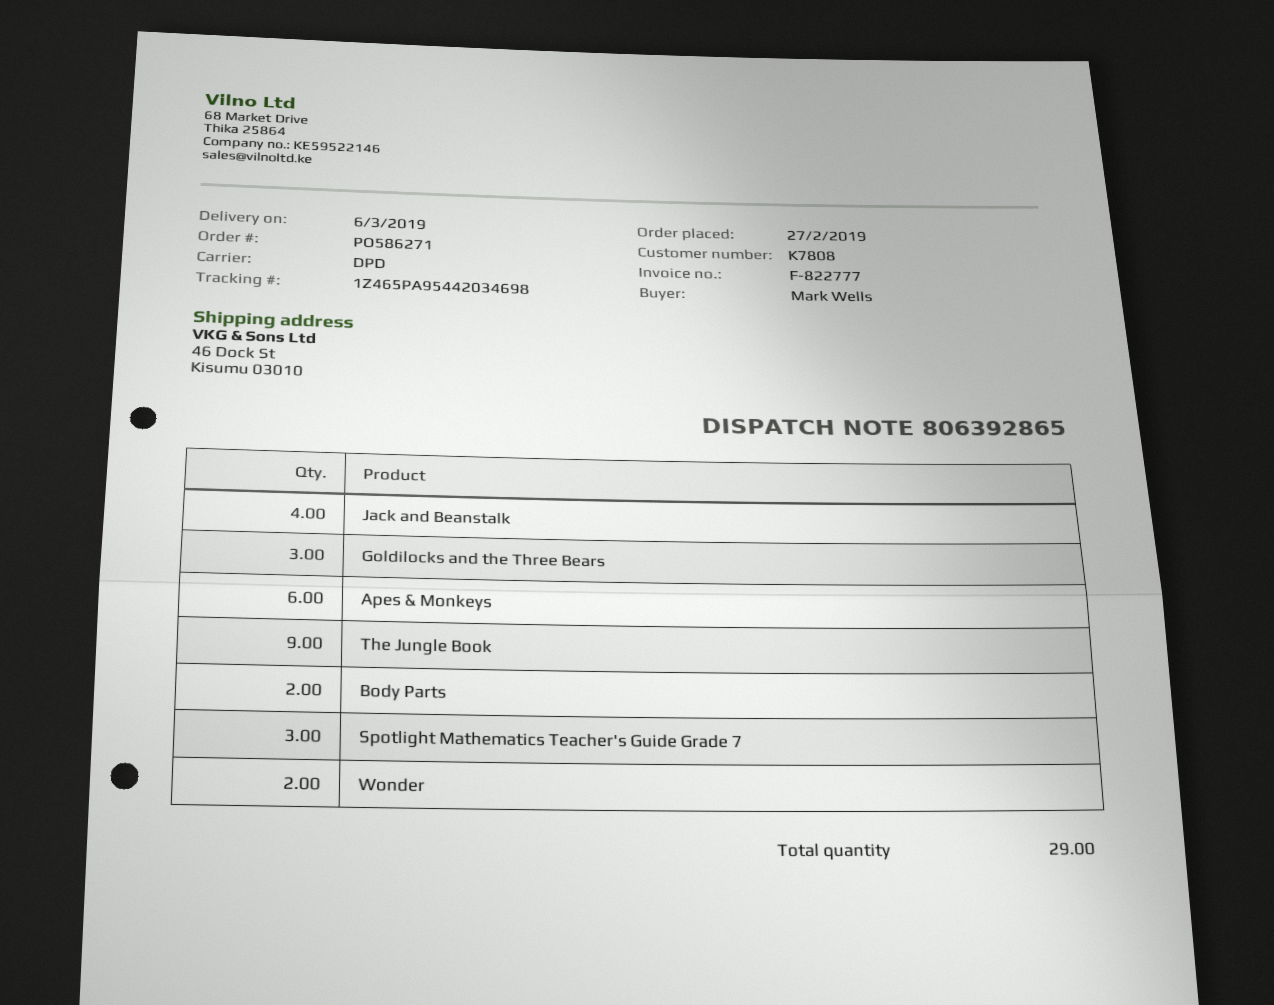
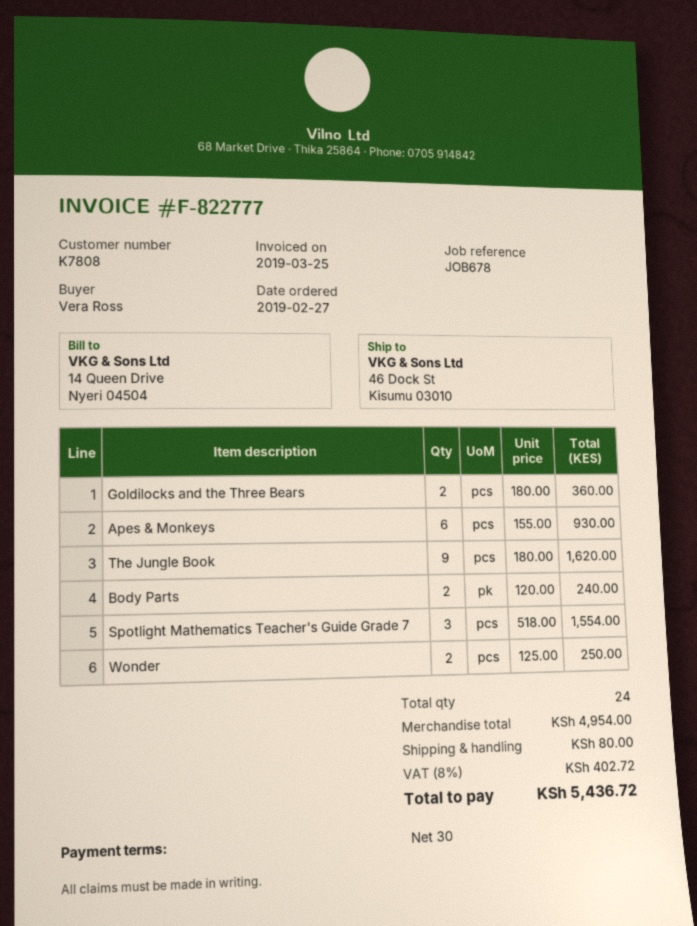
ordered by: Mark Wells -> Vera Ross
Jack and Beanstalk: 4 -> none
Goldilocks and the Three Bears: 3 -> 2
total quantity: 29 -> 24

